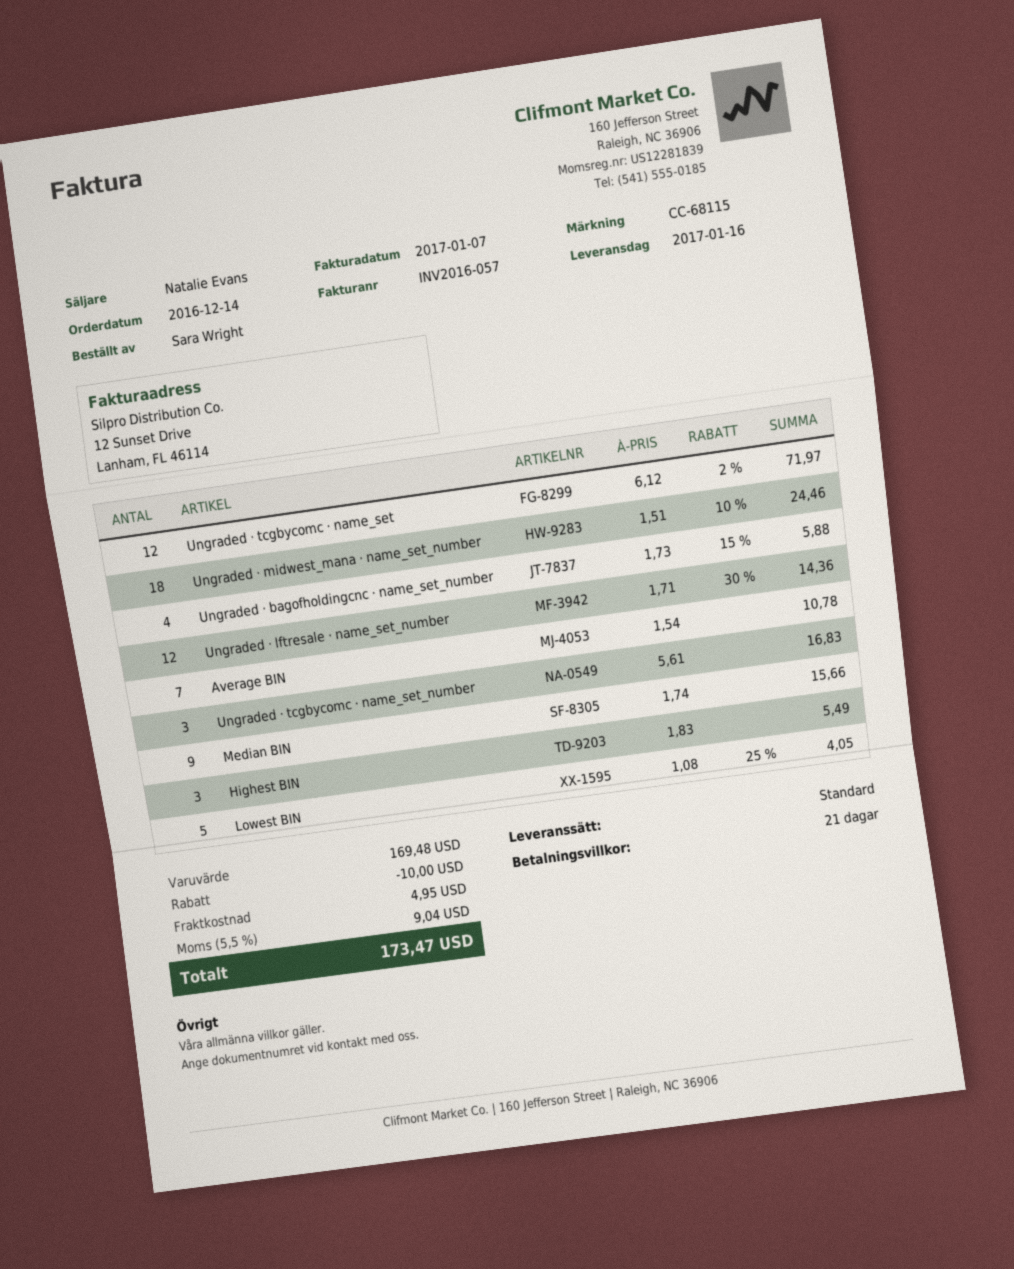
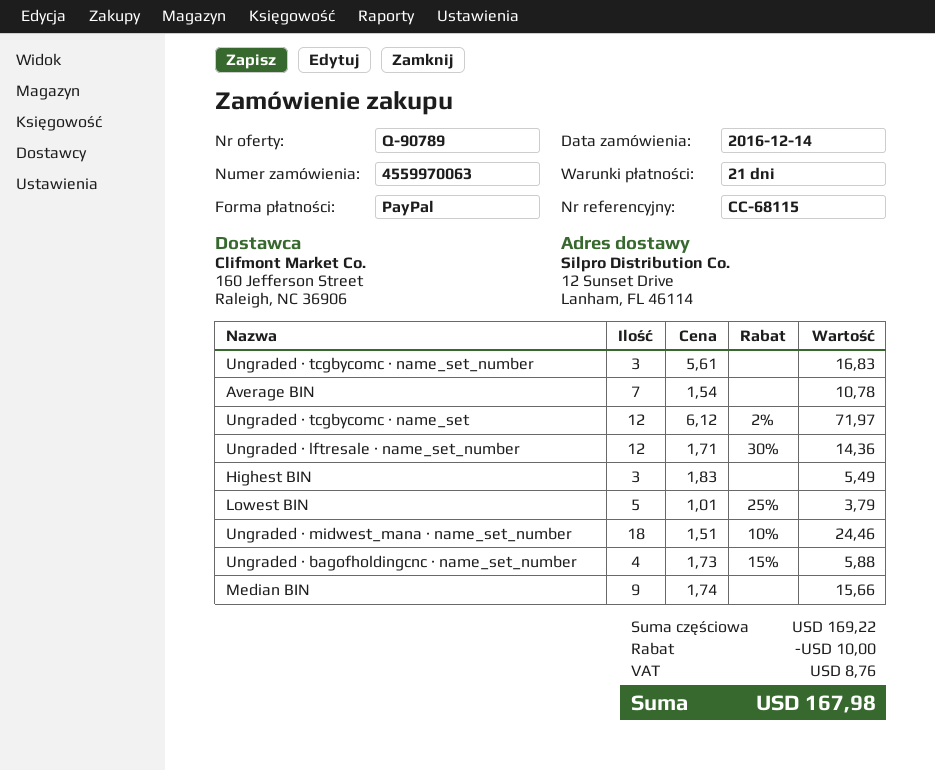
Lowest BIN: 5 x 1.08 - 25% = 4.05 -> 5 x 1.01 - 25% = 3.79
subtotal: 169.48 -> 169.22
shipping: 4.95 -> none
tax: 9.04 -> 8.76
total: 173.47 -> 167.98

